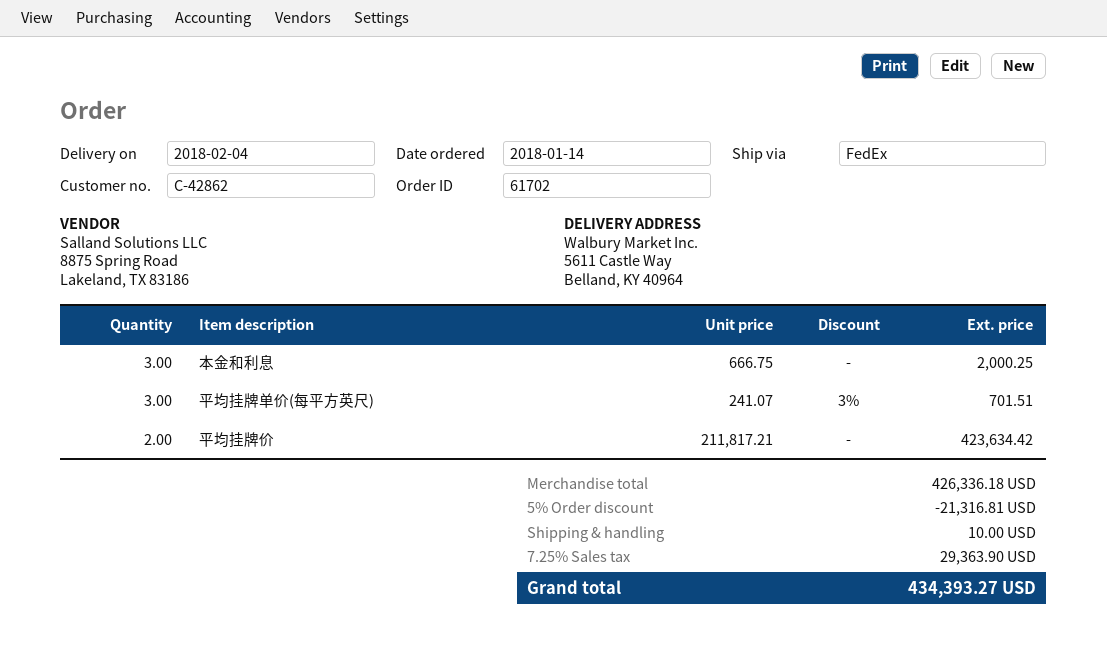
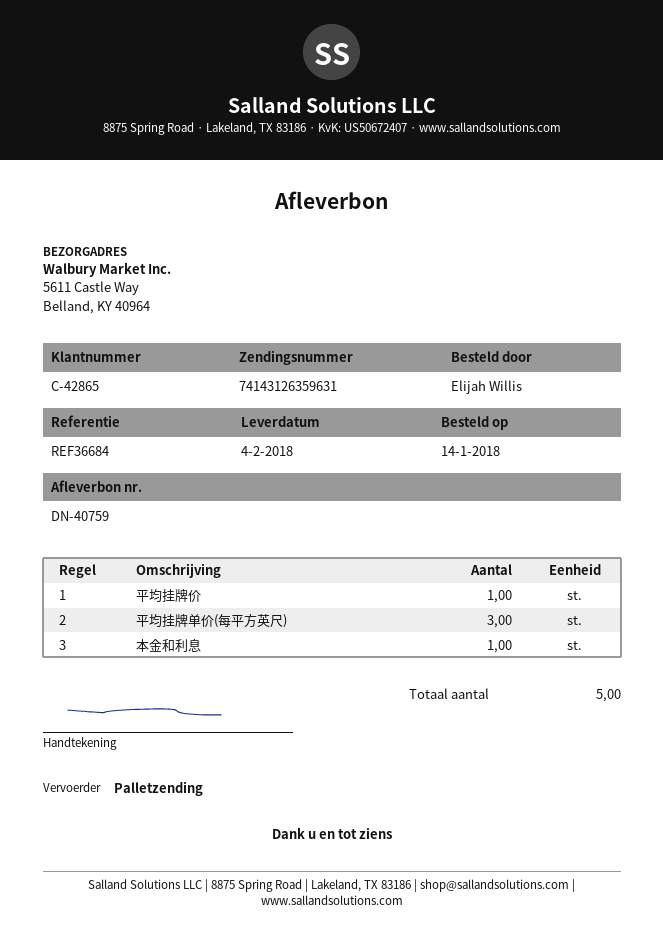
customer number: C-42862 -> C-42865
shipping method: FedEx -> pallet freight
本金和利息: 3 -> 1
平均挂牌价: 2 -> 1

